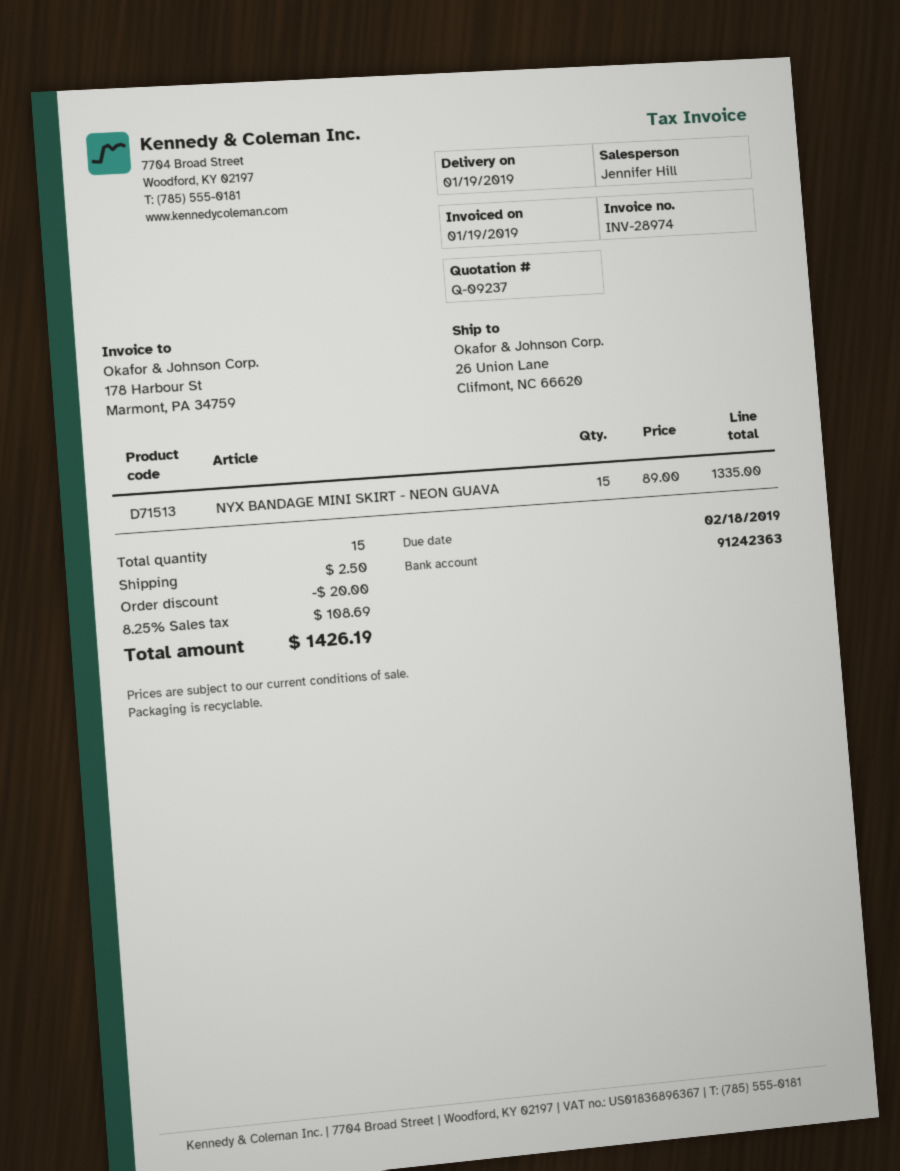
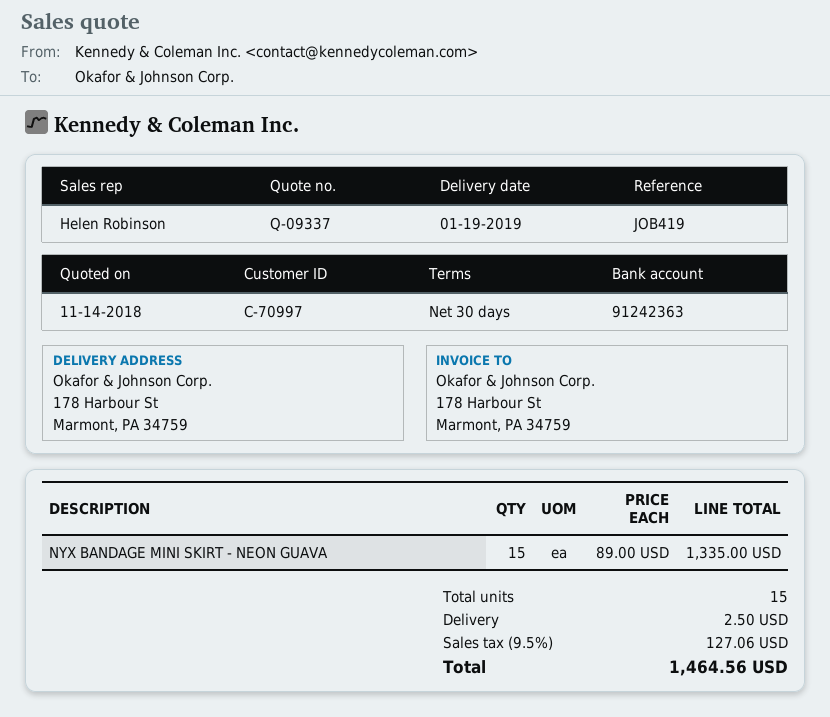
quote number: Q-09237 -> Q-09337
sales rep: Jennifer Hill -> Helen Robinson
ship to: 26 Union Lane, Clifmont, NC 66620 -> 178 Harbour St, Marmont, PA 34759
discount: 20.00 -> none
tax: 8.25% = 108.69 -> 9.5% = 127.06
total: 1426.19 -> 1464.56

